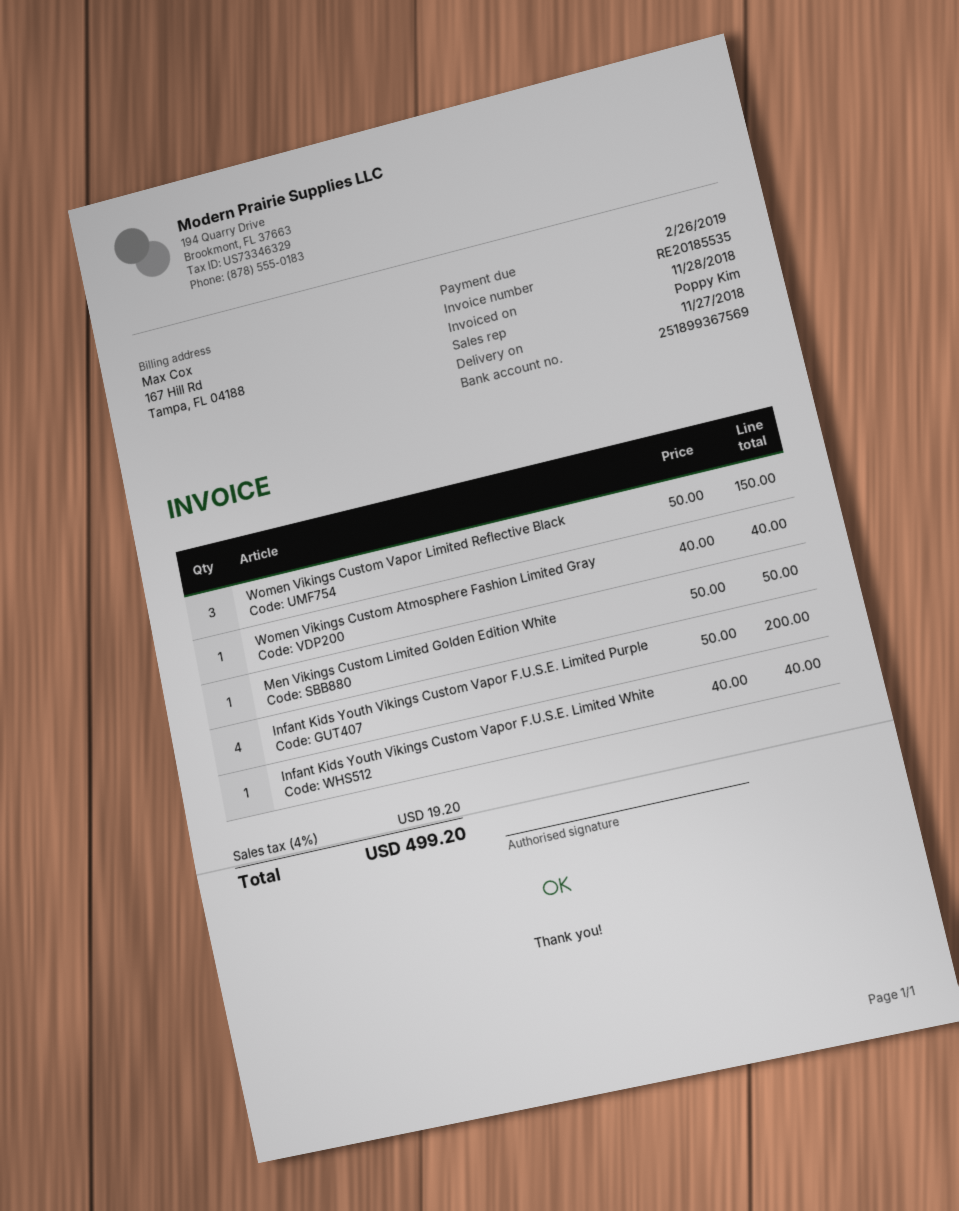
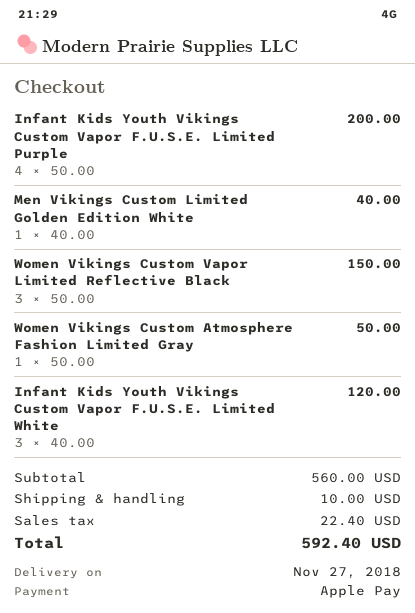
Women Vikings Custom Atmosphere Fashion Limited Gray: 1 x 40.00 = 40.00 -> 1 x 50.00 = 50.00
Men Vikings Custom Limited Golden Edition White: 1 x 50.00 = 50.00 -> 1 x 40.00 = 40.00
Infant Kids Youth Vikings Custom Vapor F.U.S.E. Limited White: 1 x 40.00 = 40.00 -> 3 x 40.00 = 120.00
shipping: none -> 10.00
tax: 19.20 -> 22.40
total: 499.20 -> 592.40

